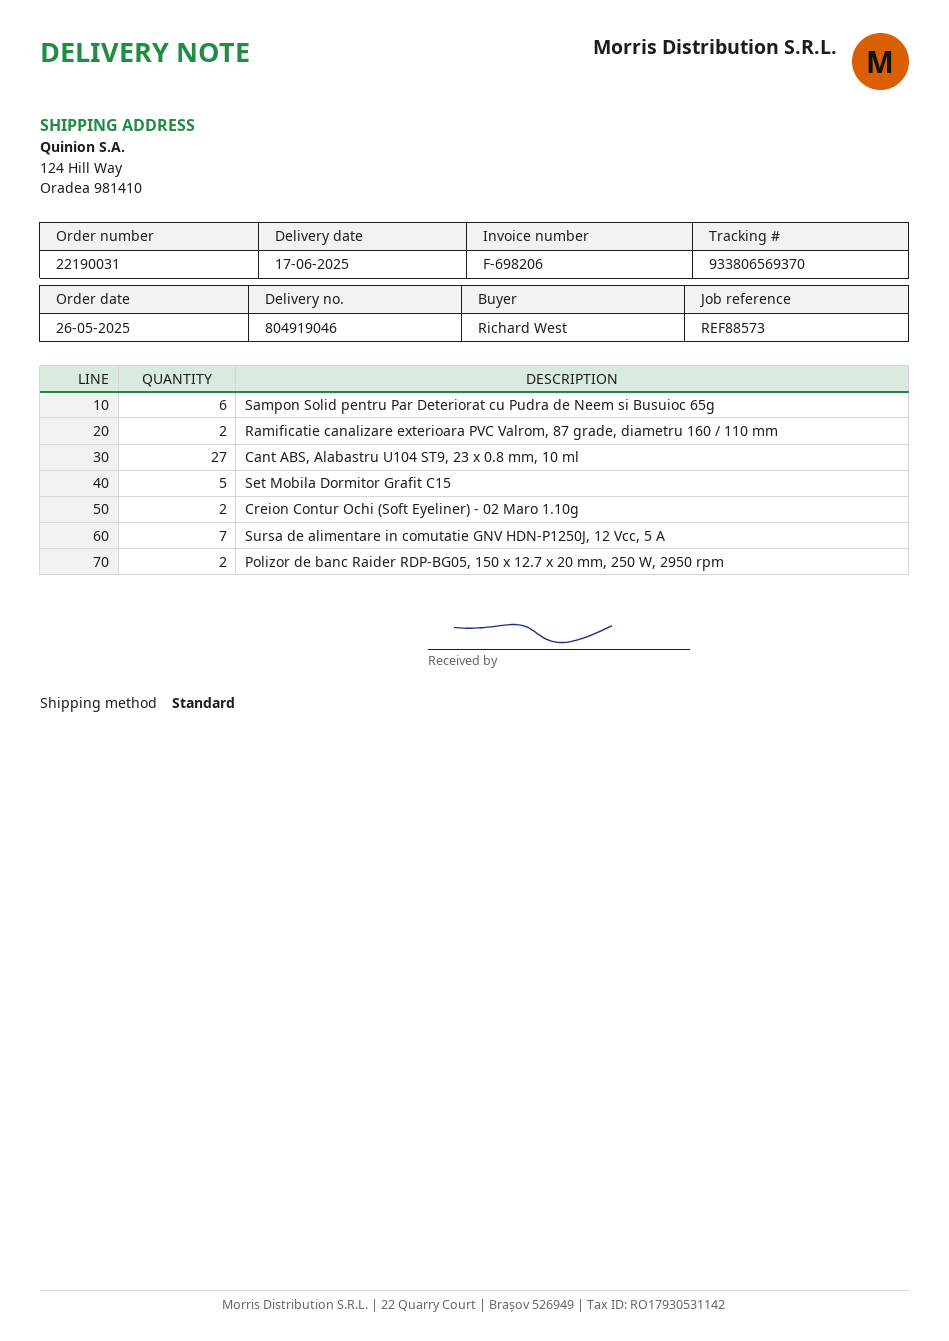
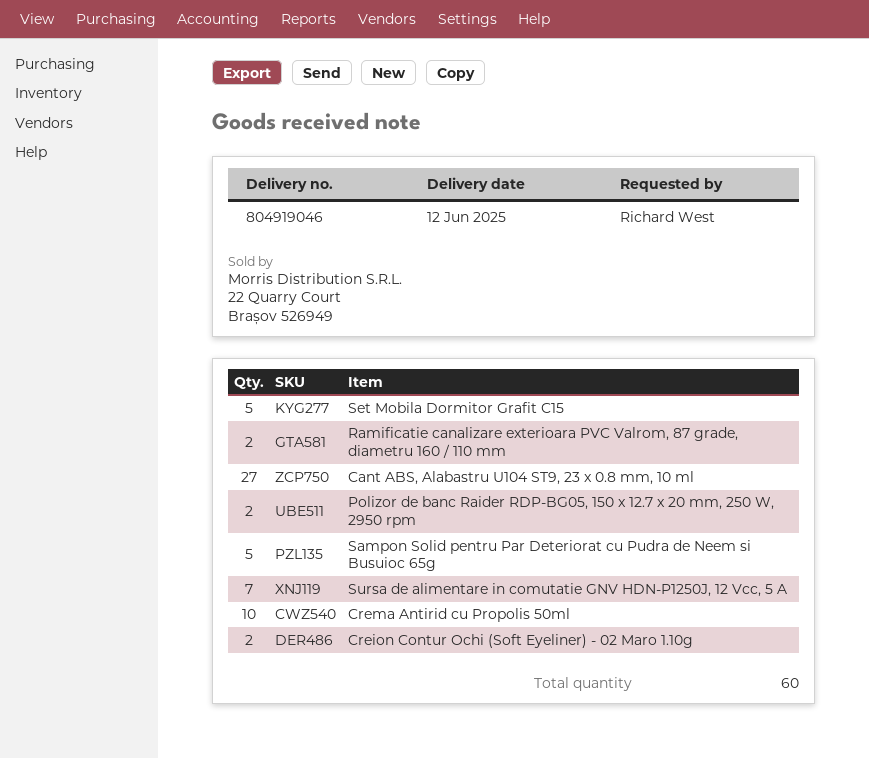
delivery date: 2025-06-17 -> 2025-06-12
Sampon Solid pentru Par Deteriorat cu Pudra de Neem si Busuioc 65g: 6 -> 5
Crema Antirid cu Propolis 50ml: none -> 10

